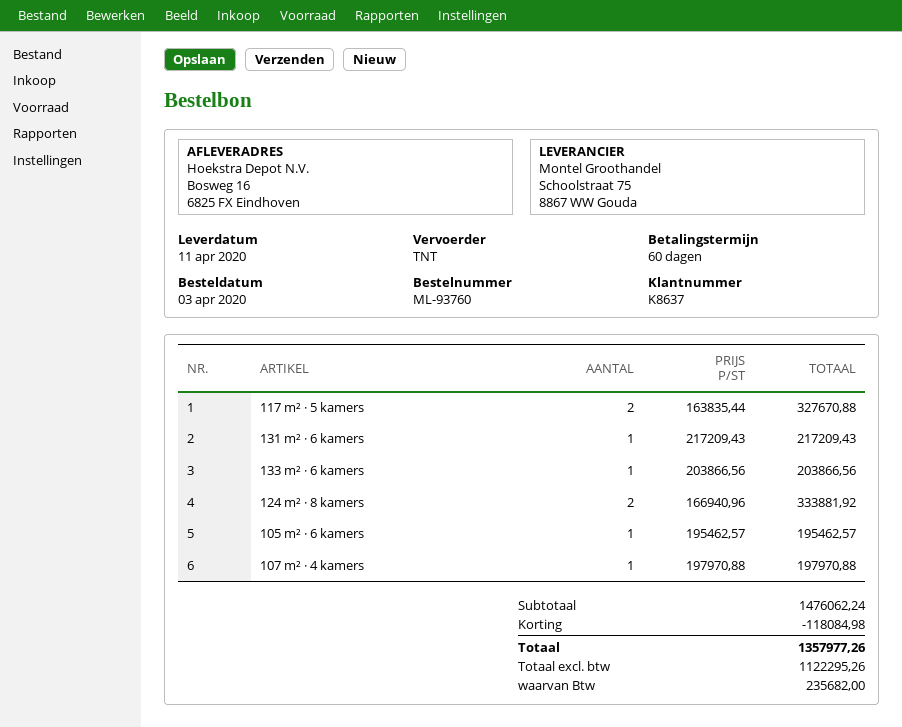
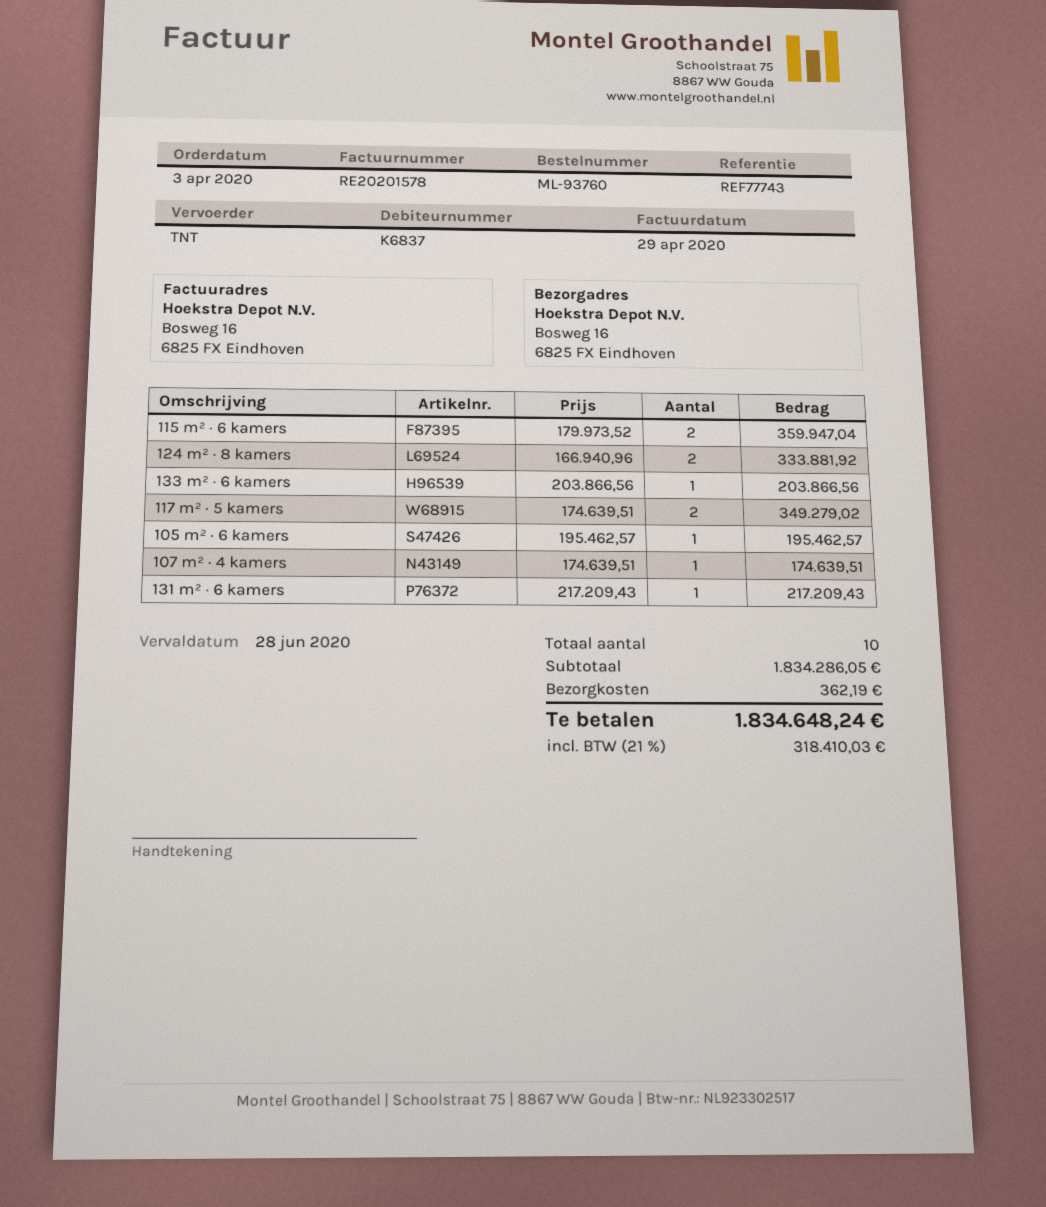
customer number: K8637 -> K6837
117 m² · 5 kamers: 2 x 163835.44 = 327670.88 -> 2 x 174639.51 = 349279.02
107 m² · 4 kamers: 1 x 197970.88 = 197970.88 -> 1 x 174639.51 = 174639.51
115 m² · 6 kamers: none -> 2 x 179973.52 = 359947.04
subtotal: 1476062.24 -> 1834286.05
discount: 118084.98 -> none
shipping: none -> 362.19
tax: 235682.00 -> 318410.03
total: 1357977.26 -> 1834648.24

